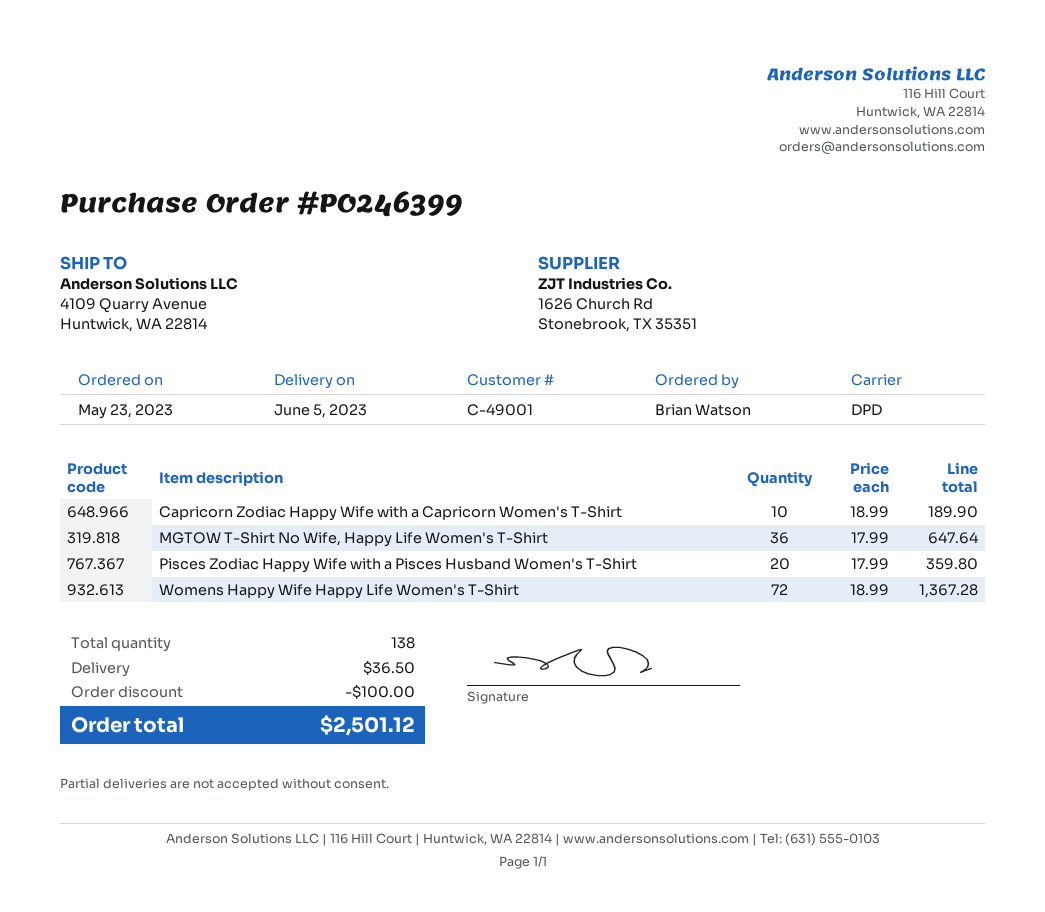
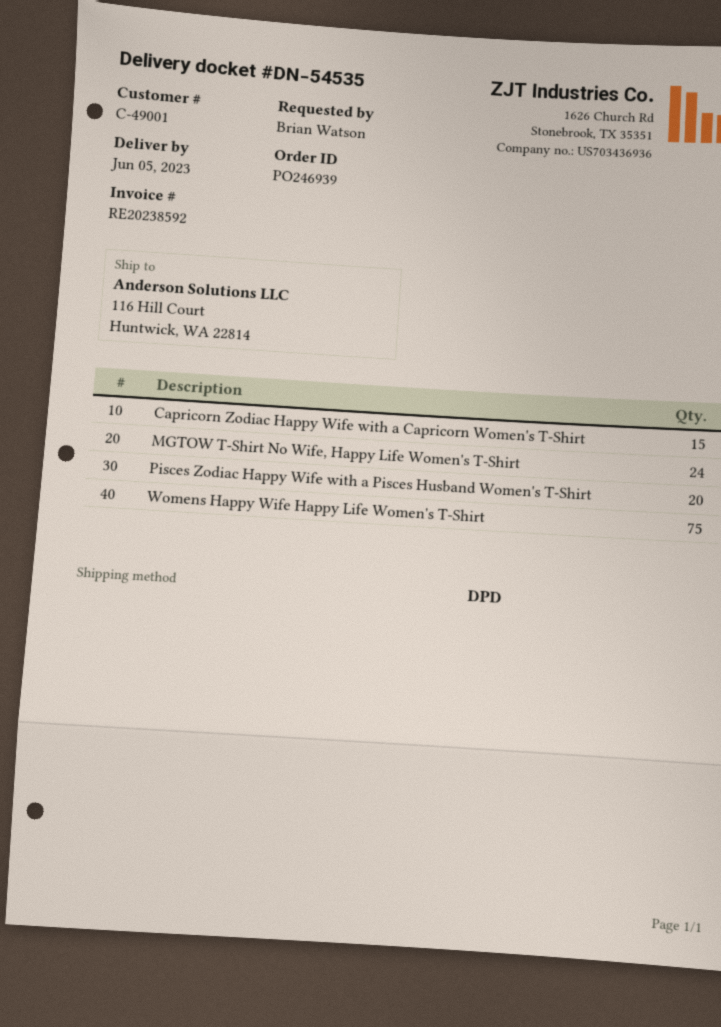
order number: PO246399 -> PO246939
ship to: 4109 Quarry Avenue, Huntwick, WA 22814 -> 116 Hill Court, Huntwick, WA 22814
Capricorn Zodiac Happy Wife with a Capricorn Women's T-Shirt: 10 -> 15
MGTOW T-Shirt No Wife, Happy Life Women's T-Shirt: 36 -> 24
Womens Happy Wife Happy Life Women's T-Shirt: 72 -> 75

